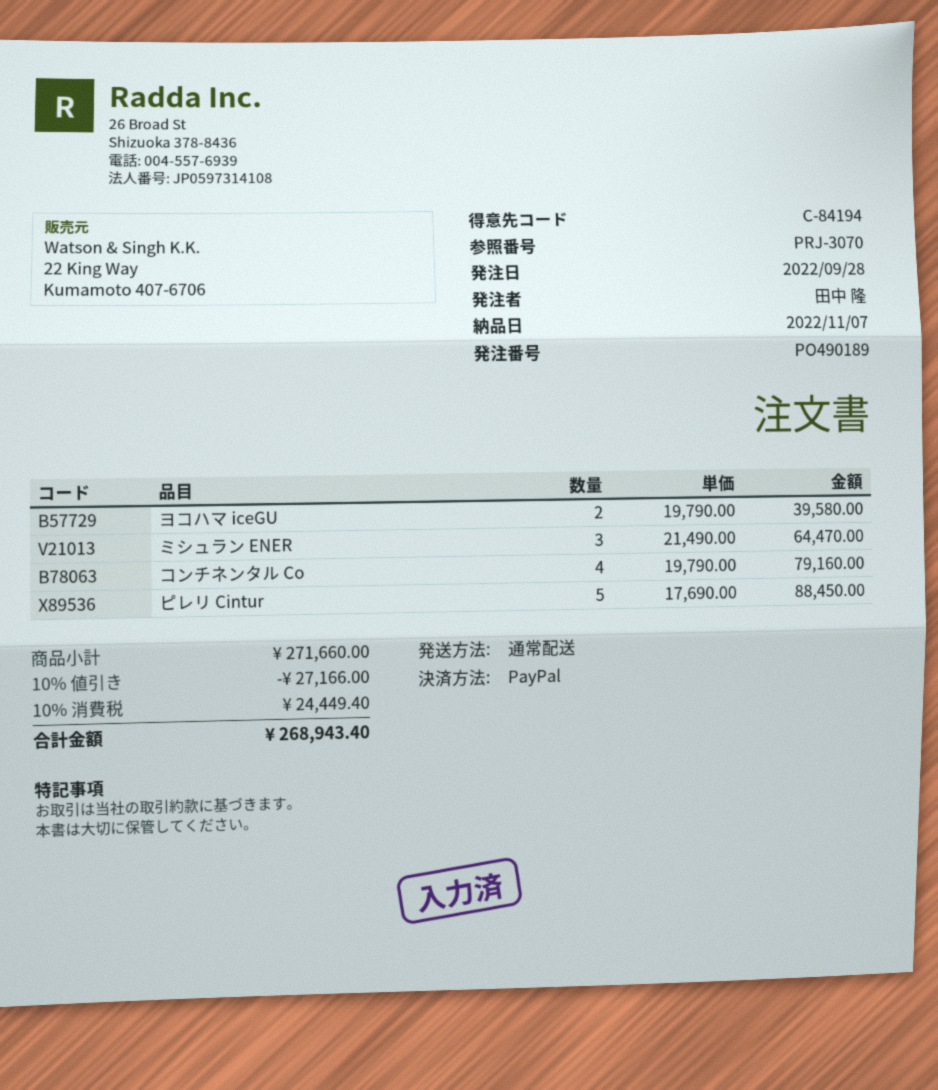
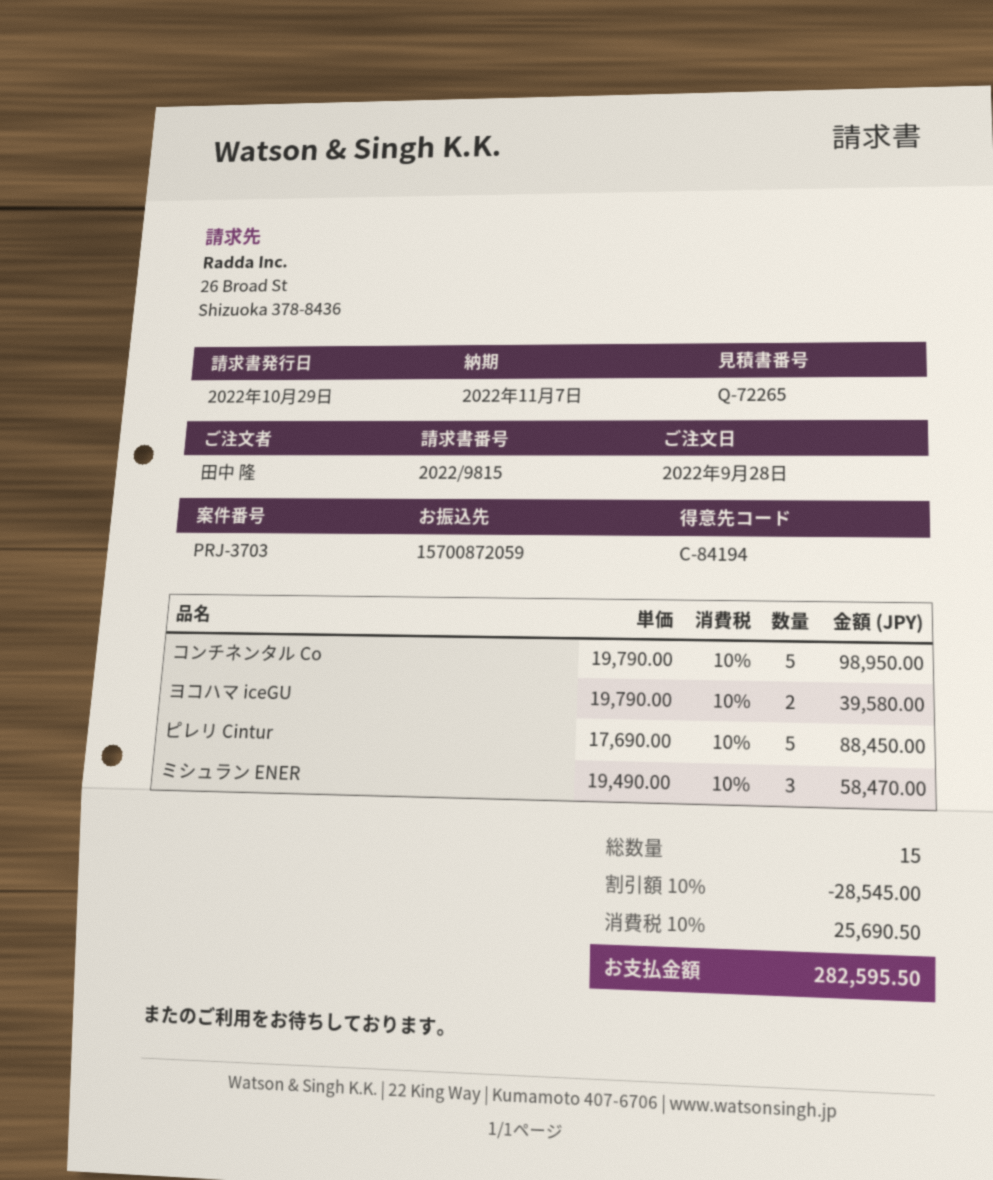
reference: PRJ-3070 -> PRJ-3703
ミシュラン ENER: 3 x 21490.00 = 64470.00 -> 3 x 19490.00 = 58470.00
コンチネンタル Co: 4 x 19790.00 = 79160.00 -> 5 x 19790.00 = 98950.00
discount: 10% = 27166.00 -> 10% = 28545.00
tax: 10% = 24449.40 -> 10% = 25690.50
total: 268943.40 -> 282595.50

